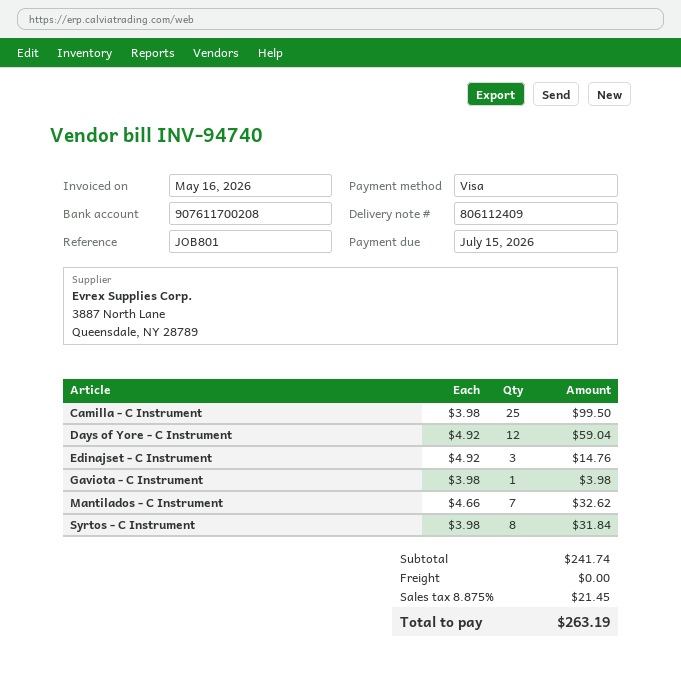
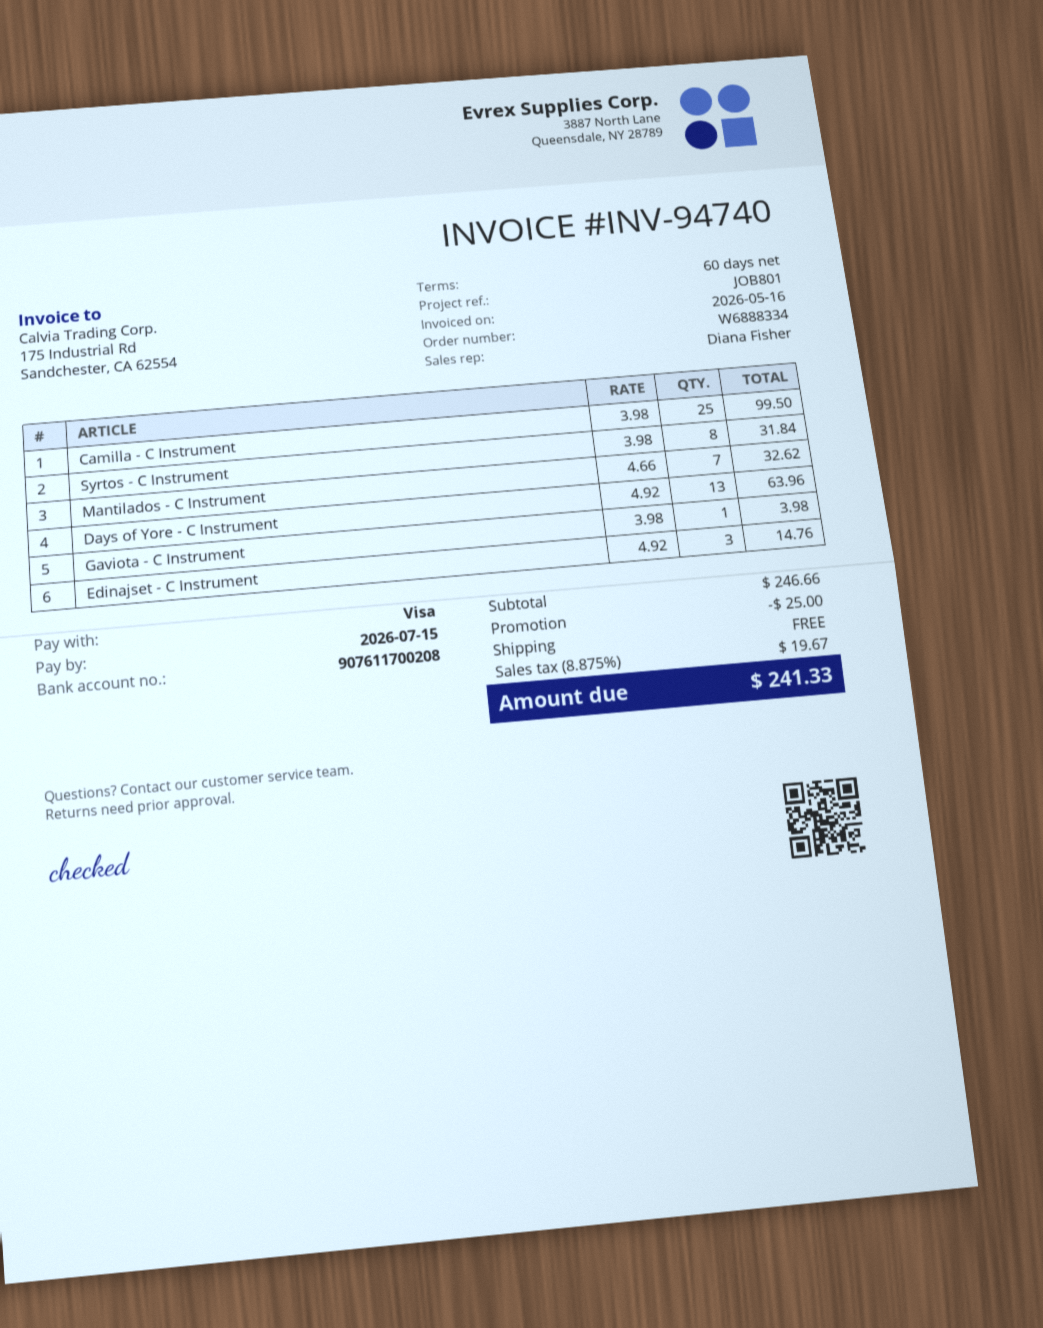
Days of Yore - C Instrument: 12 x 4.92 = 59.04 -> 13 x 4.92 = 63.96
subtotal: 241.74 -> 246.66
discount: none -> 25.00
tax: 8.875% = 21.45 -> 8.875% = 19.67
total: 263.19 -> 241.33

